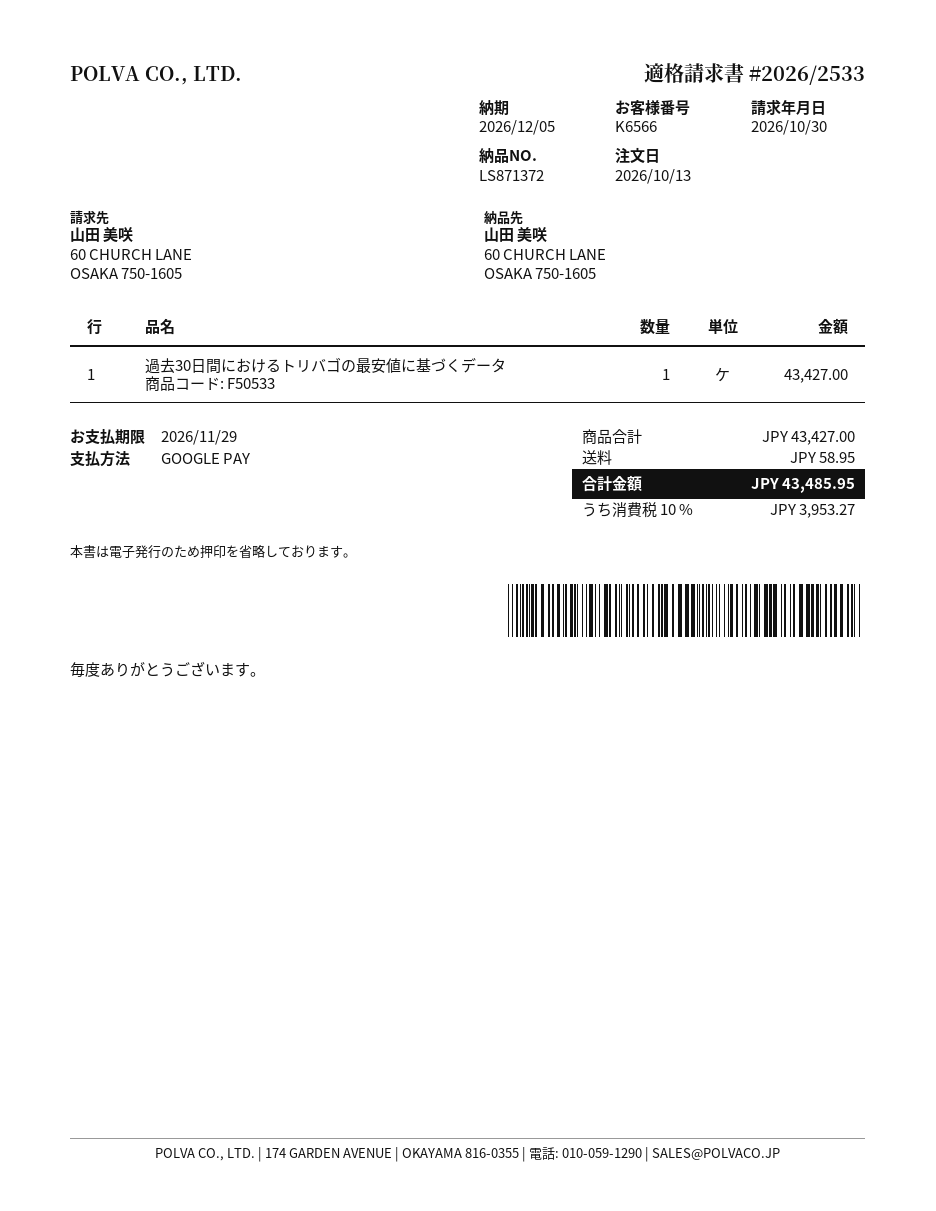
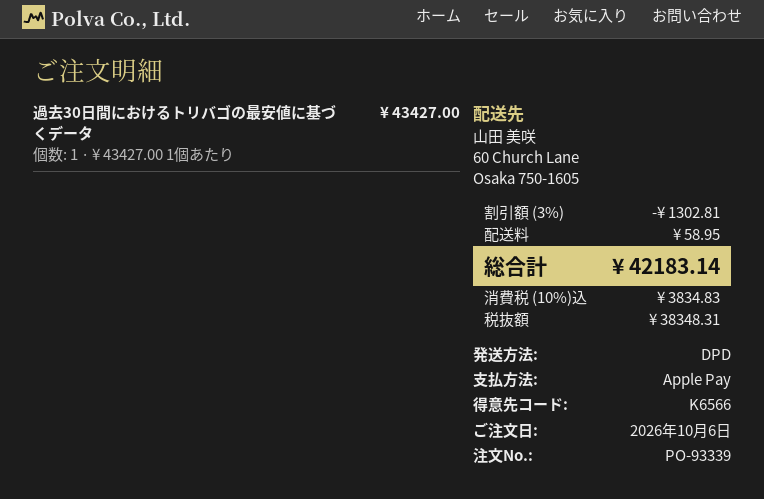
order date: 2026-10-13 -> 2026-10-06
payment method: Google Pay -> Apple Pay
discount: none -> 3% = 1302.81
tax: 10% = 3953.27 -> 10% = 3834.83
total: 43485.95 -> 42183.14

